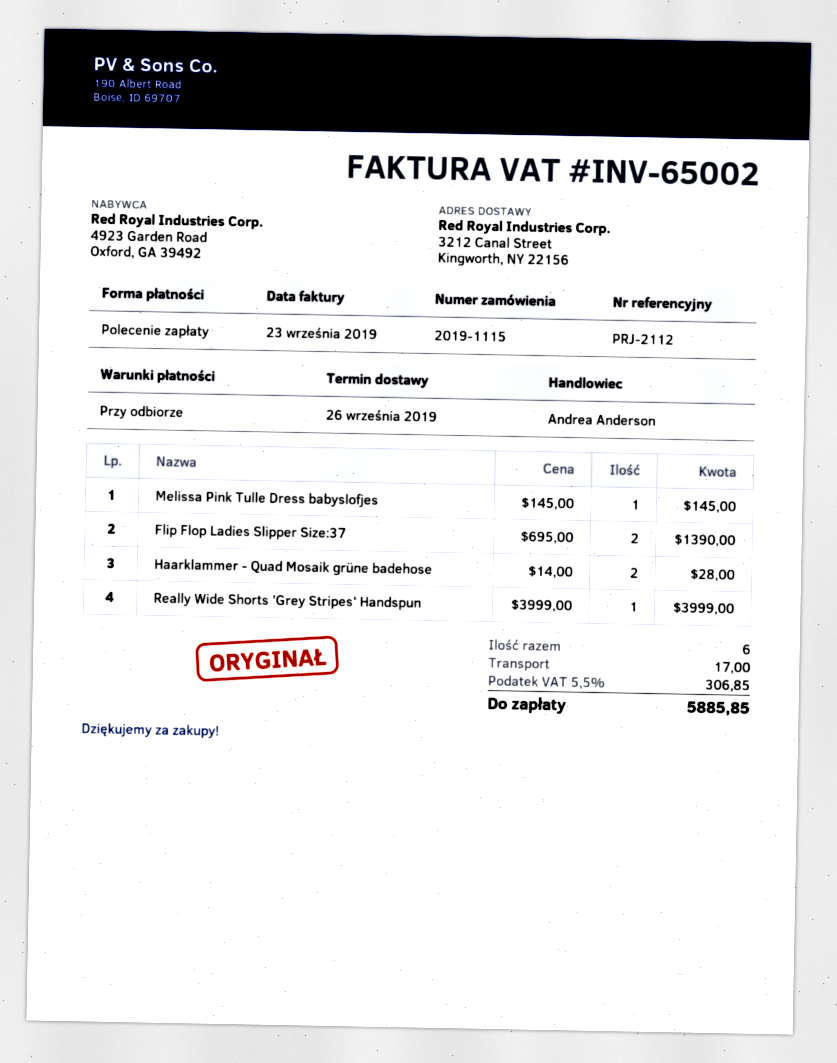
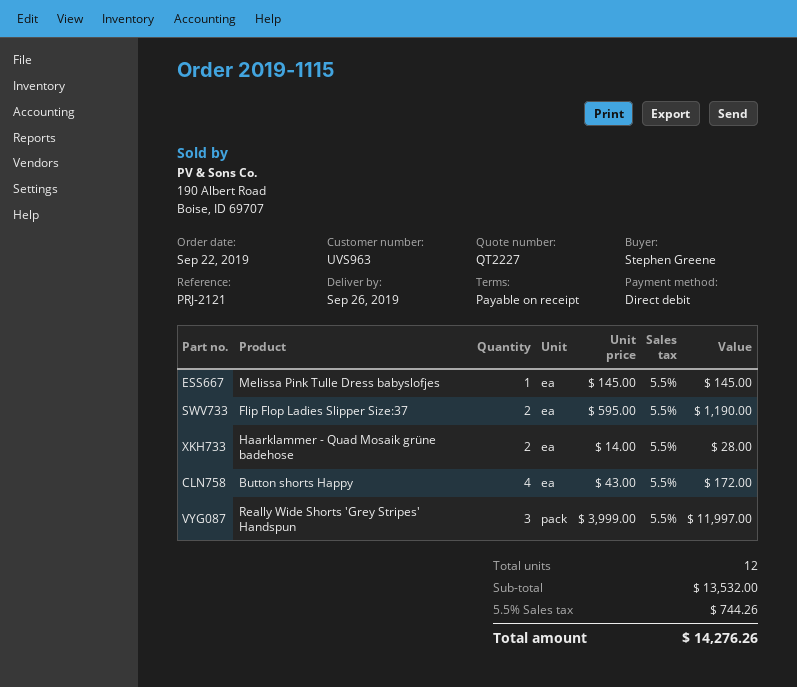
reference: PRJ-2112 -> PRJ-2121
Flip Flop Ladies Slipper Size:37: 2 x 695.00 = 1390.00 -> 2 x 595.00 = 1190.00
Really Wide Shorts 'Grey Stripes' Handspun: 1 x 3999.00 = 3999.00 -> 3 x 3999.00 = 11997.00
Button shorts Happy: none -> 4 x 43.00 = 172.00
total quantity: 6 -> 12
shipping: 17.00 -> none
tax: 5.5% = 306.85 -> 5.5% = 744.26
total: 5885.85 -> 14276.26

